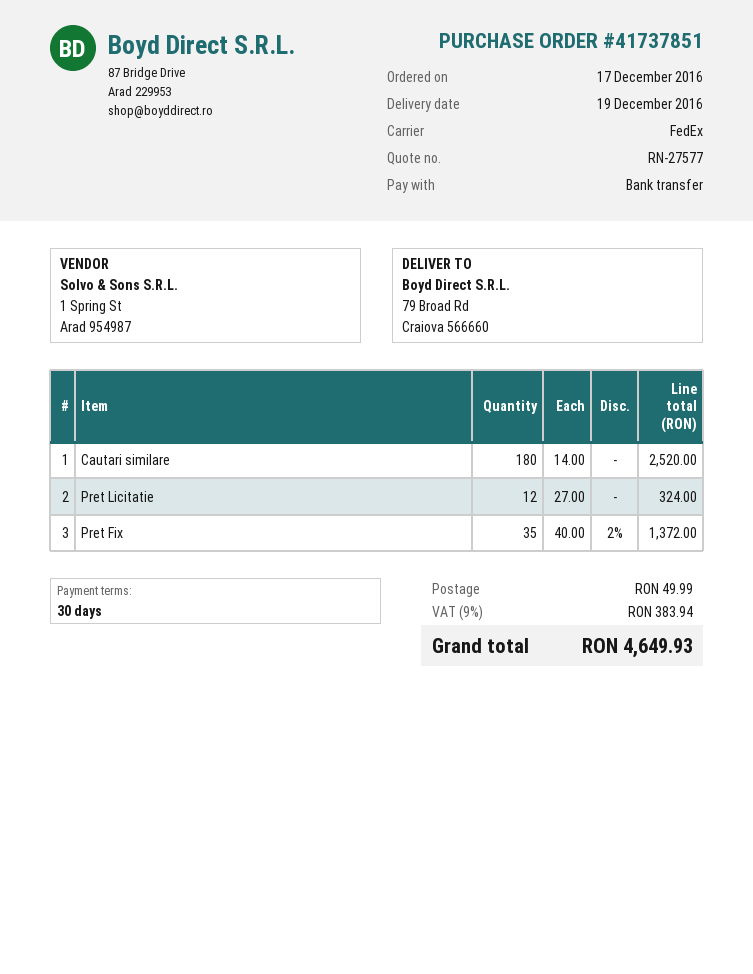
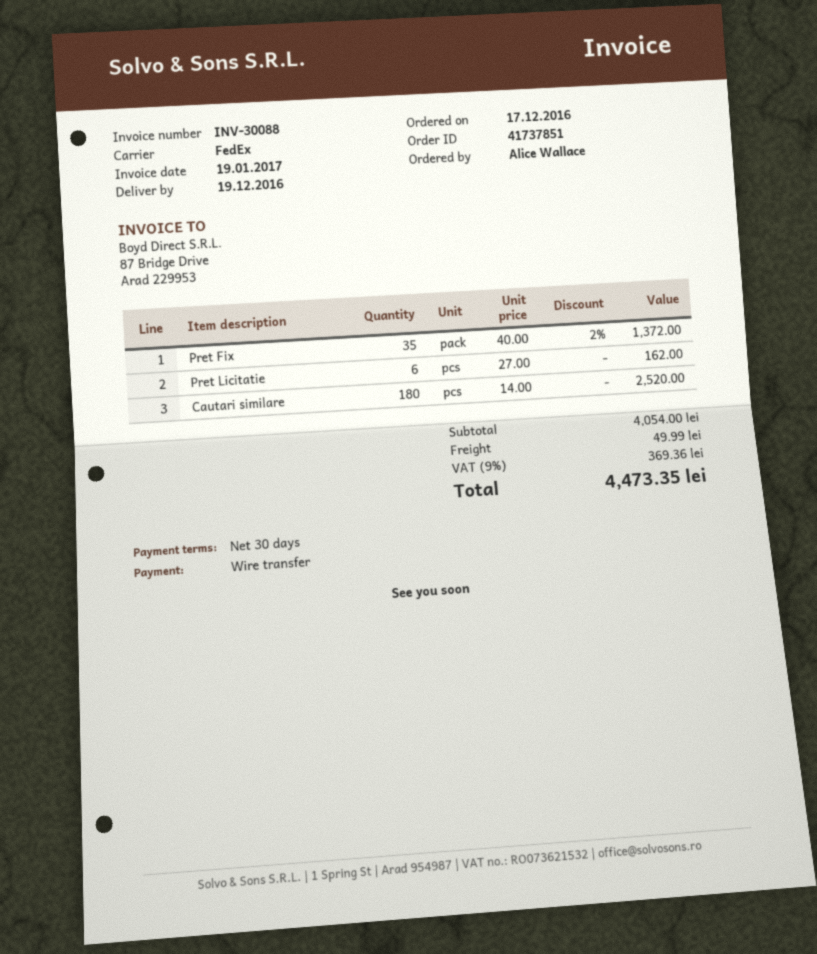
Pret Licitatie: 12 x 27.00 = 324.00 -> 6 x 27.00 = 162.00
tax: 9% = 383.94 -> 9% = 369.36
total: 4649.93 -> 4473.35

